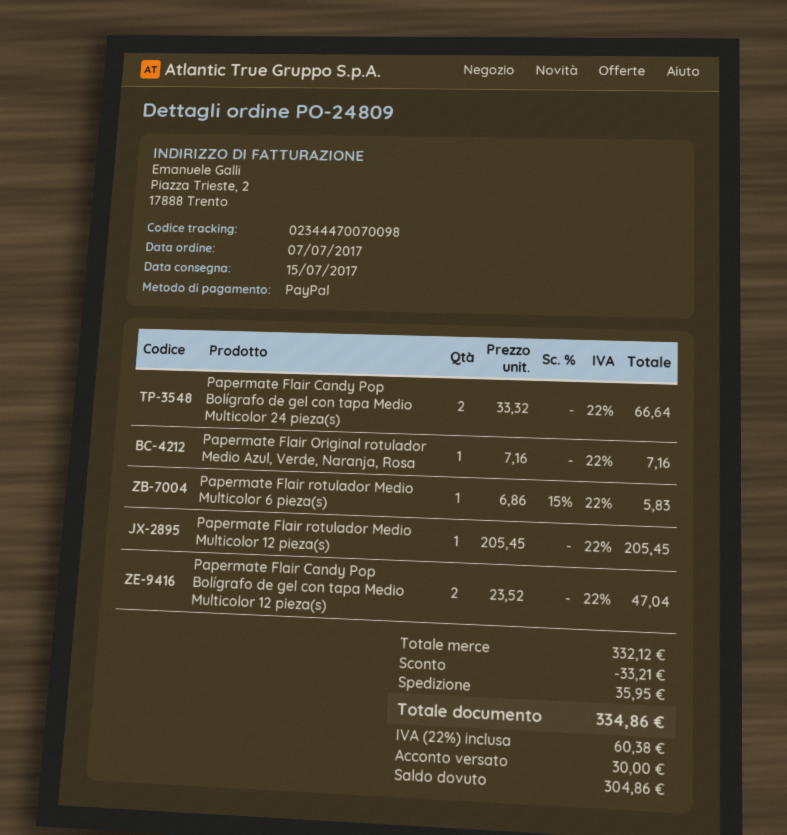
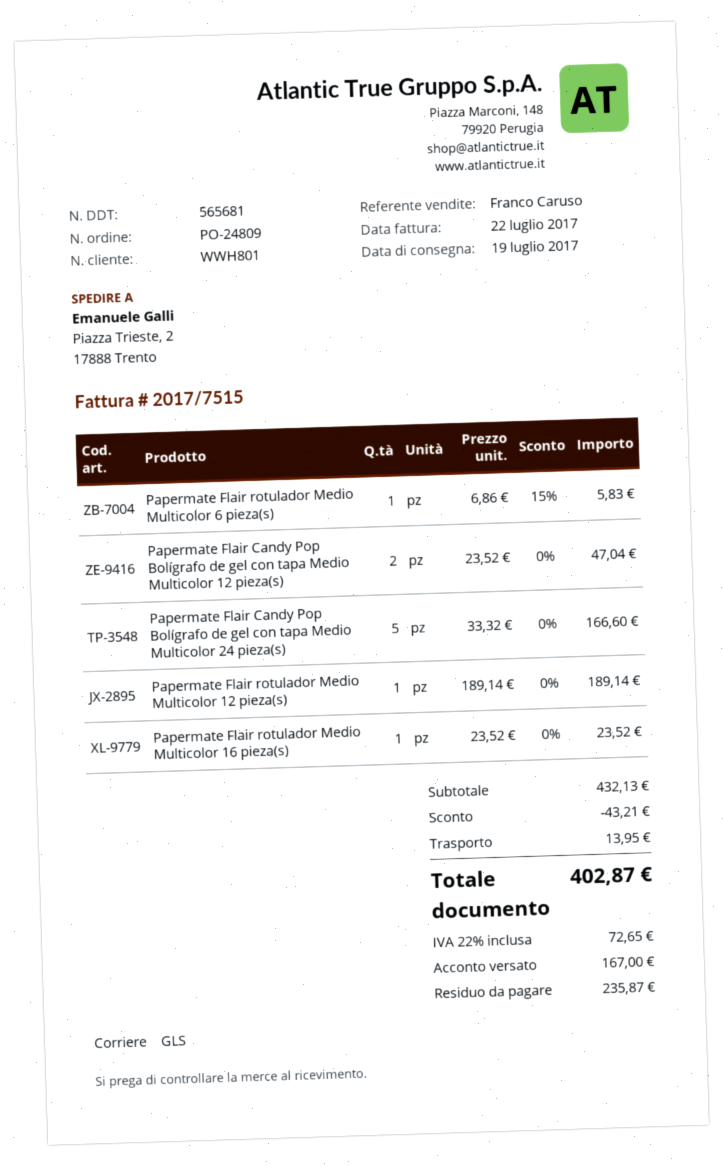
delivery date: 2017-07-15 -> 2017-07-19
Papermate Flair Candy Pop Bolígrafo de gel con tapa Medio Multicolor 24 pieza(s): 2 x 33.32 = 66.64 -> 5 x 33.32 = 166.60
Papermate Flair Original rotulador Medio Azul, Verde, Naranja, Rosa: 1 x 7.16 = 7.16 -> none
Papermate Flair rotulador Medio Multicolor 12 pieza(s): 1 x 205.45 = 205.45 -> 1 x 189.14 = 189.14
Papermate Flair rotulador Medio Multicolor 16 pieza(s): none -> 1 x 23.52 = 23.52
subtotal: 332.12 -> 432.13
discount: 33.21 -> 43.21
shipping: 35.95 -> 13.95
tax: 22% = 60.38 -> 22% = 72.65
total: 334.86 -> 402.87
deposit: 30.00 -> 167.00
balance: 304.86 -> 235.87

